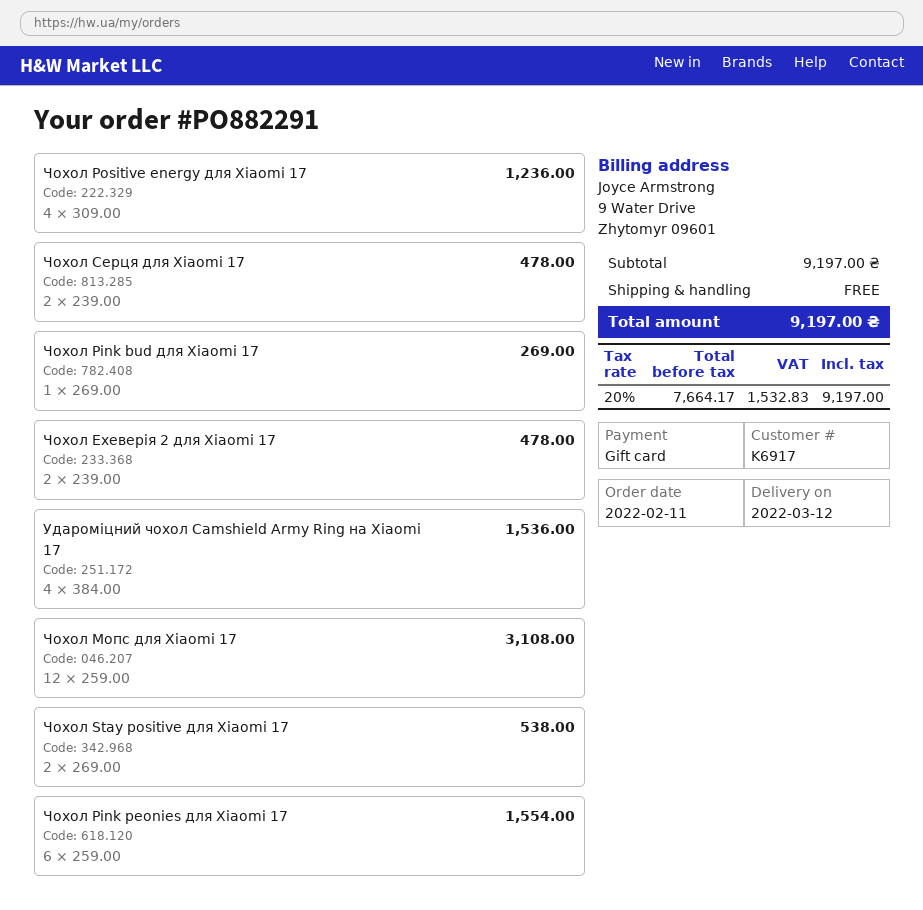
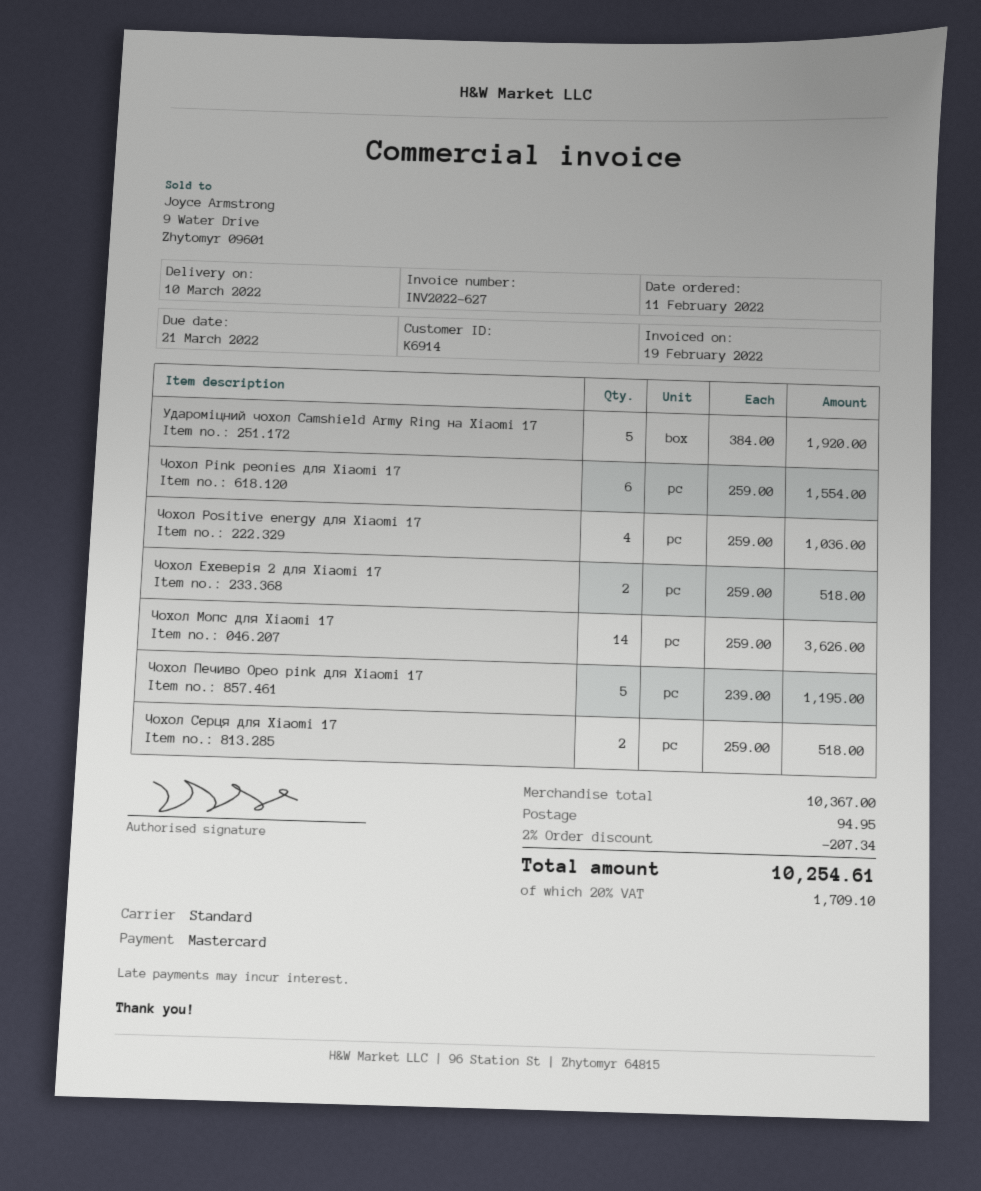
delivery date: 2022-03-12 -> 2022-03-10
customer number: K6917 -> K6914
payment method: gift card -> Mastercard
Чохол Positive energy для Xiaomi 17: 4 x 309.00 = 1236.00 -> 4 x 259.00 = 1036.00
Чохол Серця для Xiaomi 17: 2 x 239.00 = 478.00 -> 2 x 259.00 = 518.00
Чохол Pink bud для Xiaomi 17: 1 x 269.00 = 269.00 -> none
Чохол Ехеверія 2 для Xiaomi 17: 2 x 239.00 = 478.00 -> 2 x 259.00 = 518.00
Удароміцний чохол Camshield Army Ring на Xiaomi 17: 4 x 384.00 = 1536.00 -> 5 x 384.00 = 1920.00
Чохол Мопс для Xiaomi 17: 12 x 259.00 = 3108.00 -> 14 x 259.00 = 3626.00
Чохол Stay positive для Xiaomi 17: 2 x 269.00 = 538.00 -> none
Чохол Печиво Opeo pink для Xiaomi 17: none -> 5 x 239.00 = 1195.00
subtotal: 9197.00 -> 10367.00
discount: none -> 2% = 207.34
shipping: 0.00 -> 94.95
tax: 20% = 1532.83 -> 20% = 1709.10
total: 9197.00 -> 10254.61

